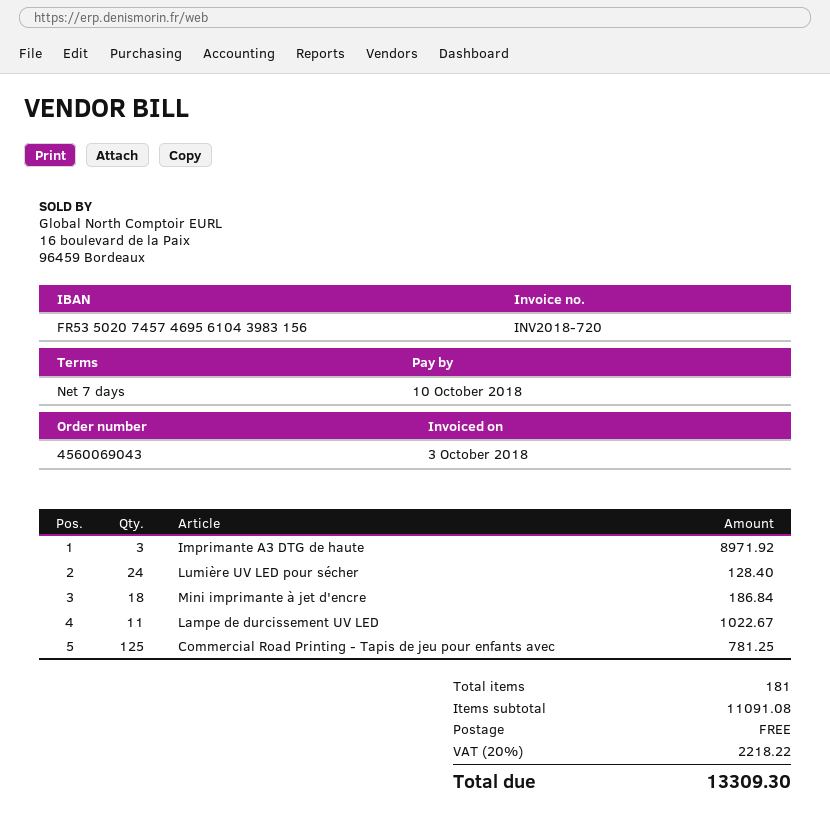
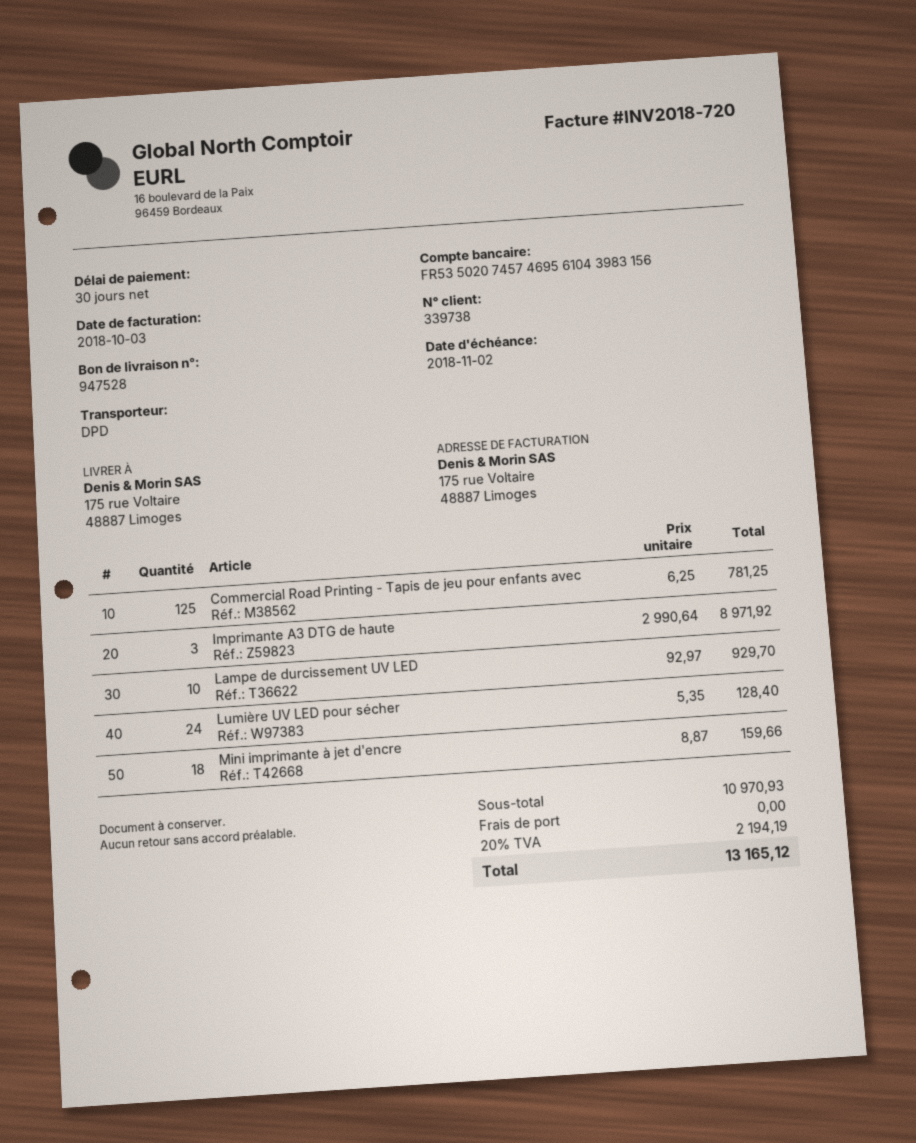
payment terms: 7 days -> 30 days
due date: 2018-10-10 -> 2018-11-02
Mini imprimante à jet d'encre: 18 for 186.84 -> 18 for 159.66
Lampe de durcissement UV LED: 11 for 1022.67 -> 10 for 929.70
subtotal: 11091.08 -> 10970.93
tax: 20% = 2218.22 -> 20% = 2194.19
total: 13309.30 -> 13165.12

